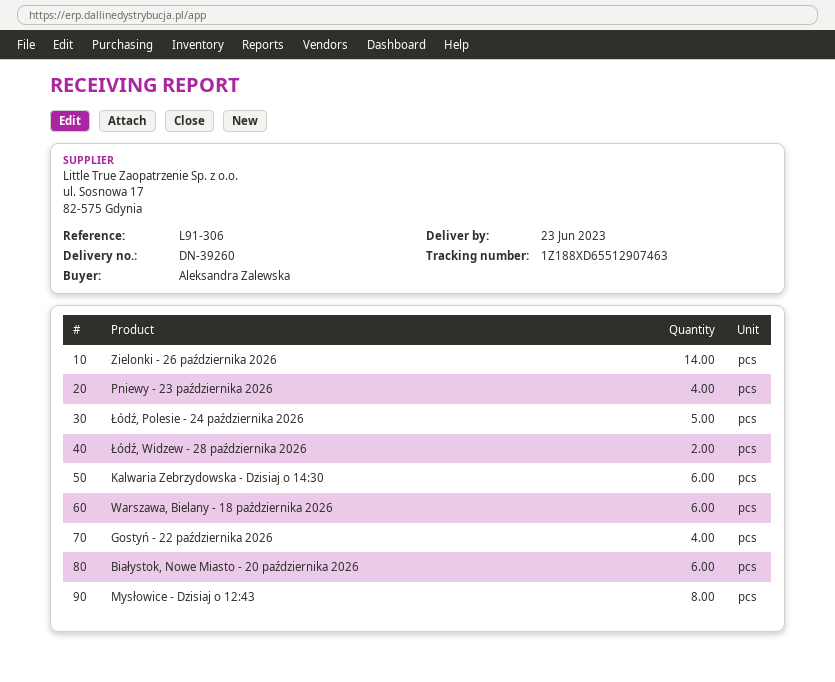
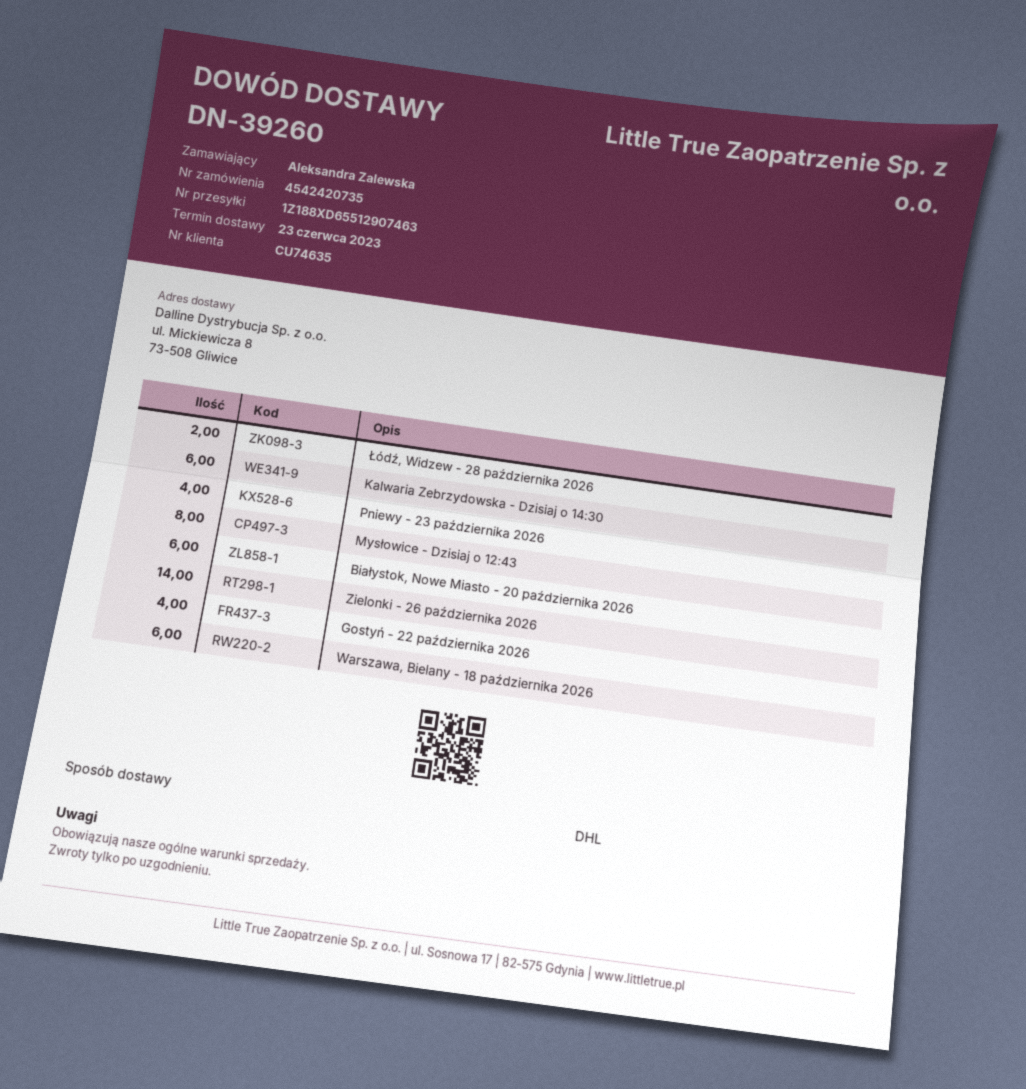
Łódź, Polesie - 24 października 2026: 5 -> none

